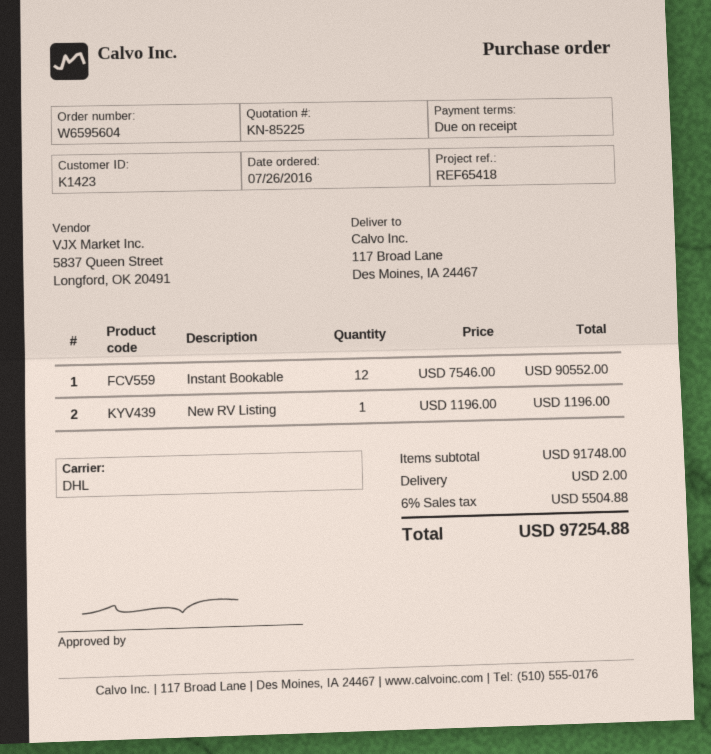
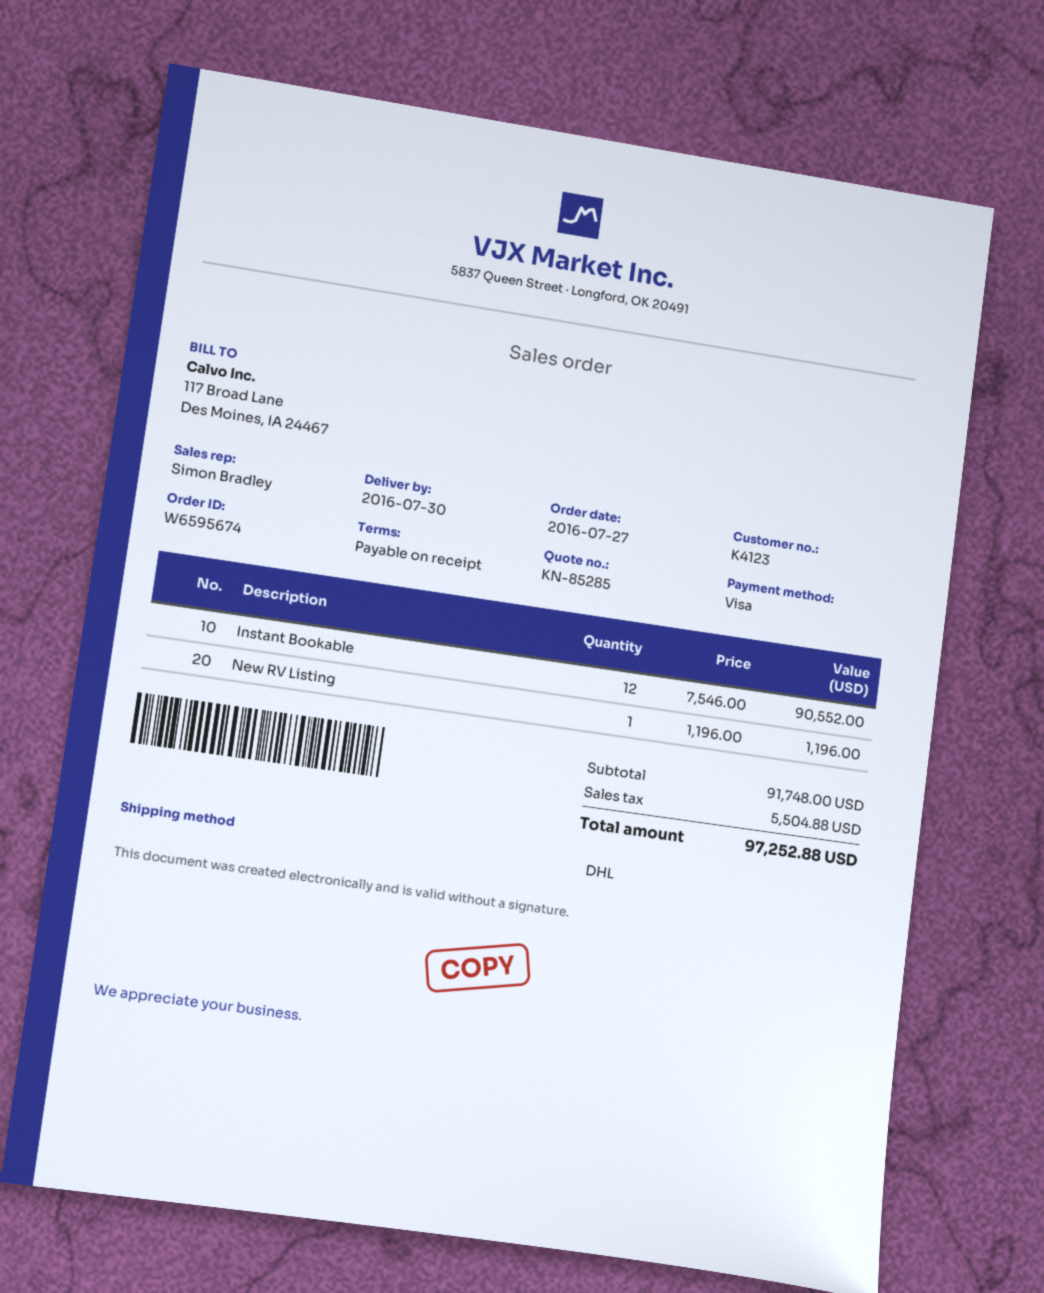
quote number: KN-85225 -> KN-85285
order number: W6595604 -> W6595674
order date: 2016-07-26 -> 2016-07-27
customer number: K1423 -> K4123
shipping: 2.00 -> none
total: 97254.88 -> 97252.88

